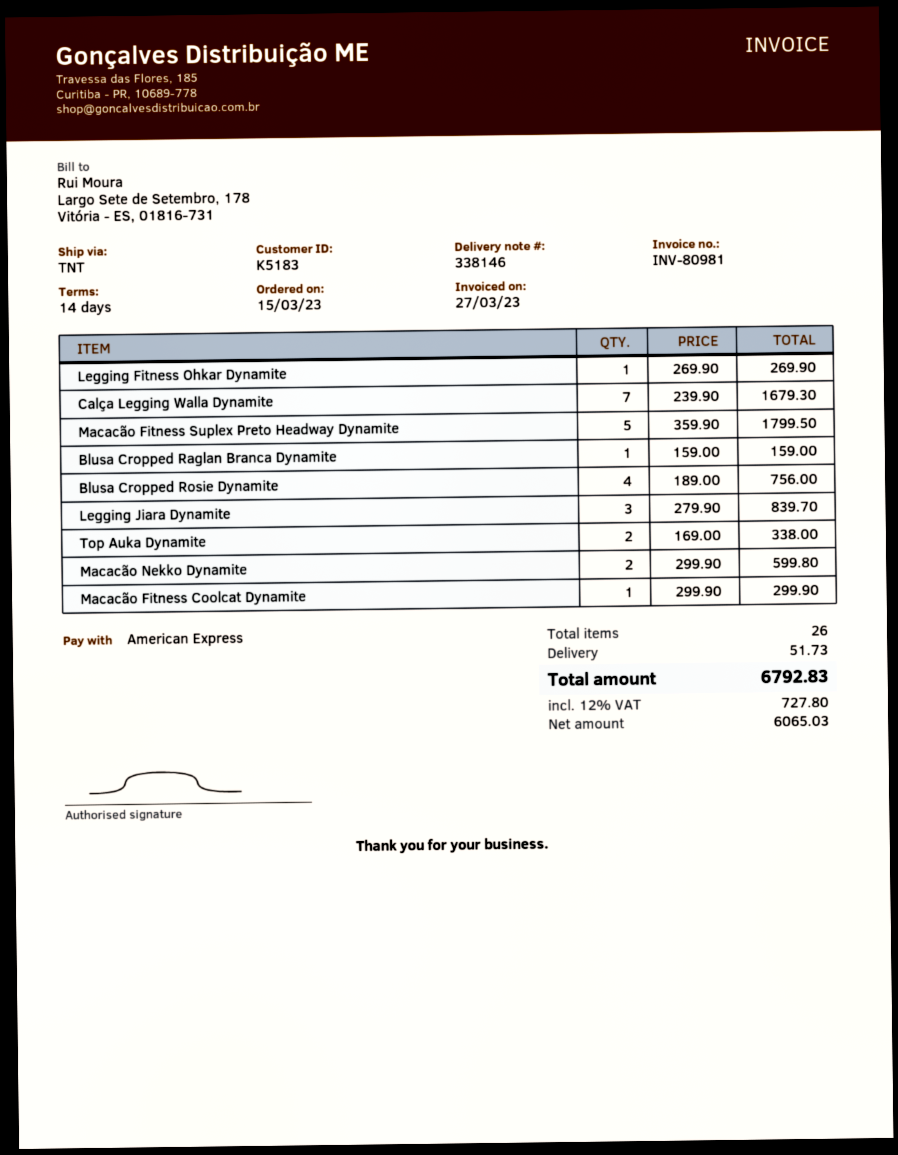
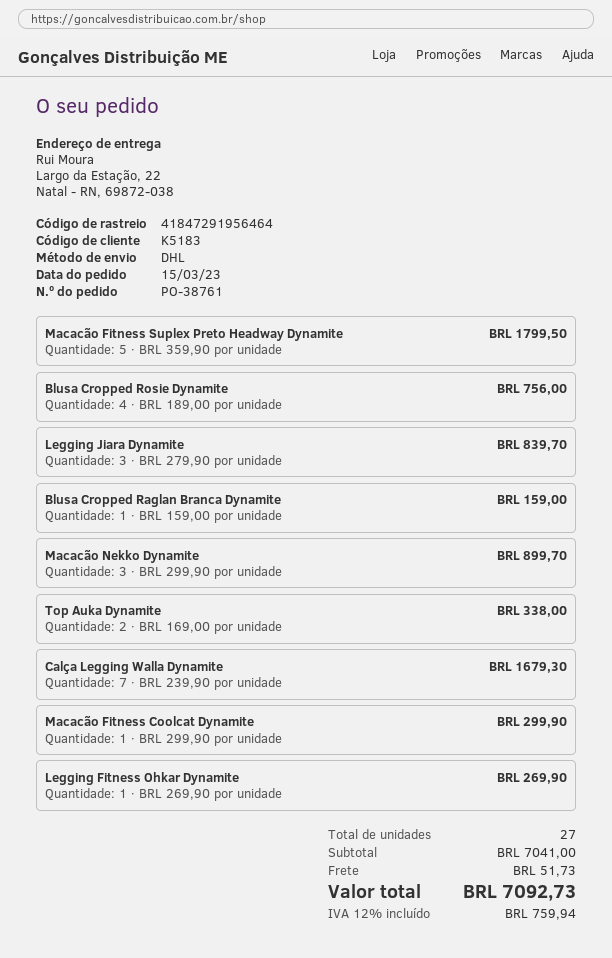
shipping method: TNT -> DHL
Macacão Nekko Dynamite: 2 x 299.90 = 599.80 -> 3 x 299.90 = 899.70
total quantity: 26 -> 27
tax: 12% = 727.80 -> 12% = 759.94
total: 6792.83 -> 7092.73

